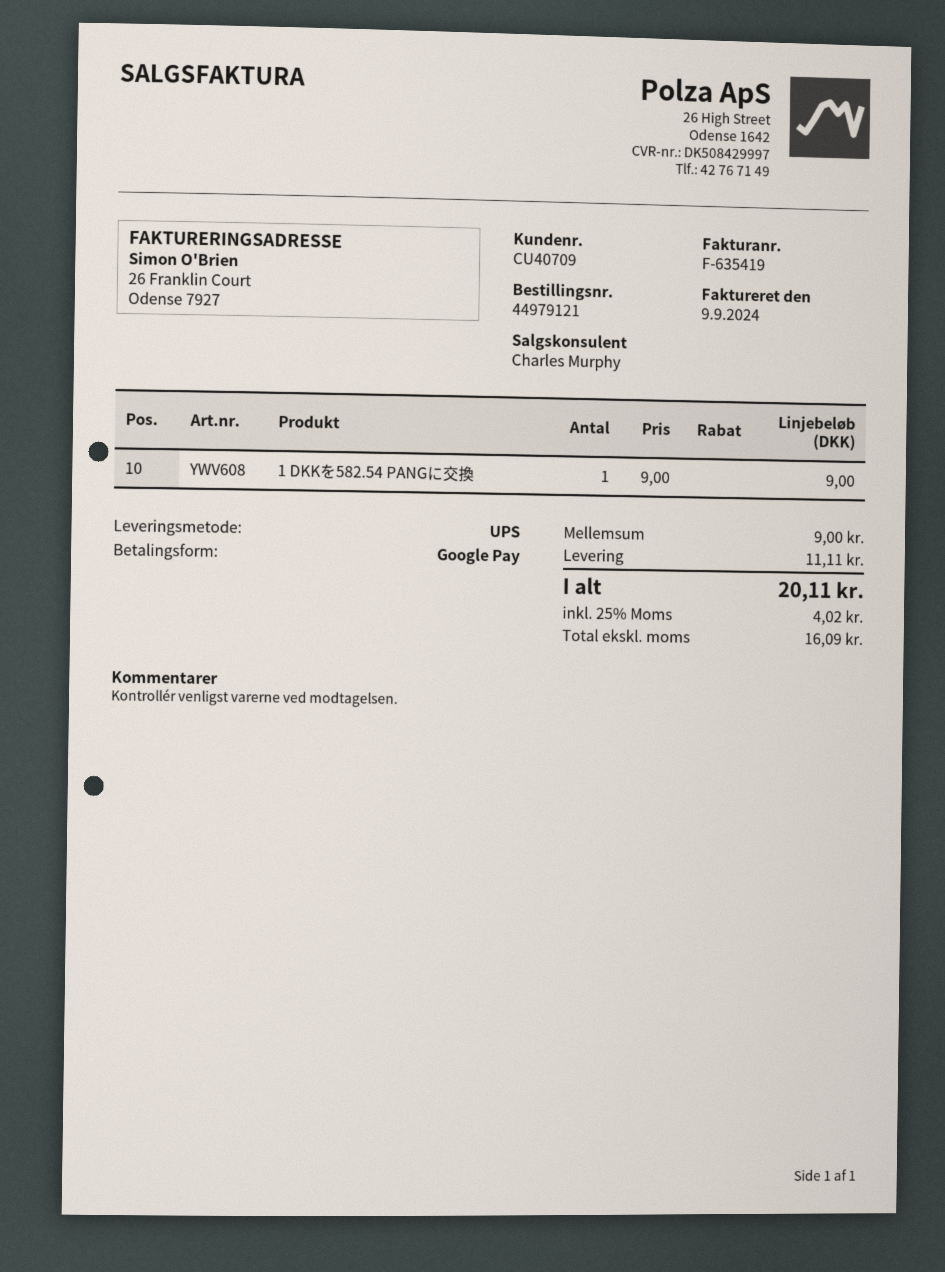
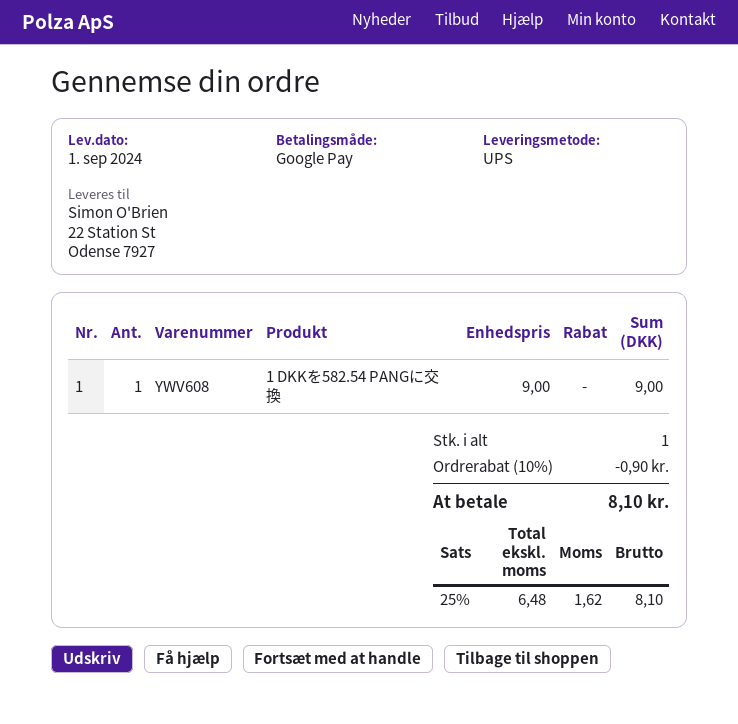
discount: none -> 10% = 0.90
shipping: 11.11 -> none
net: 16.09 -> 6.48
tax: 25% = 4.02 -> 25% = 1.62
total: 20.11 -> 8.10

